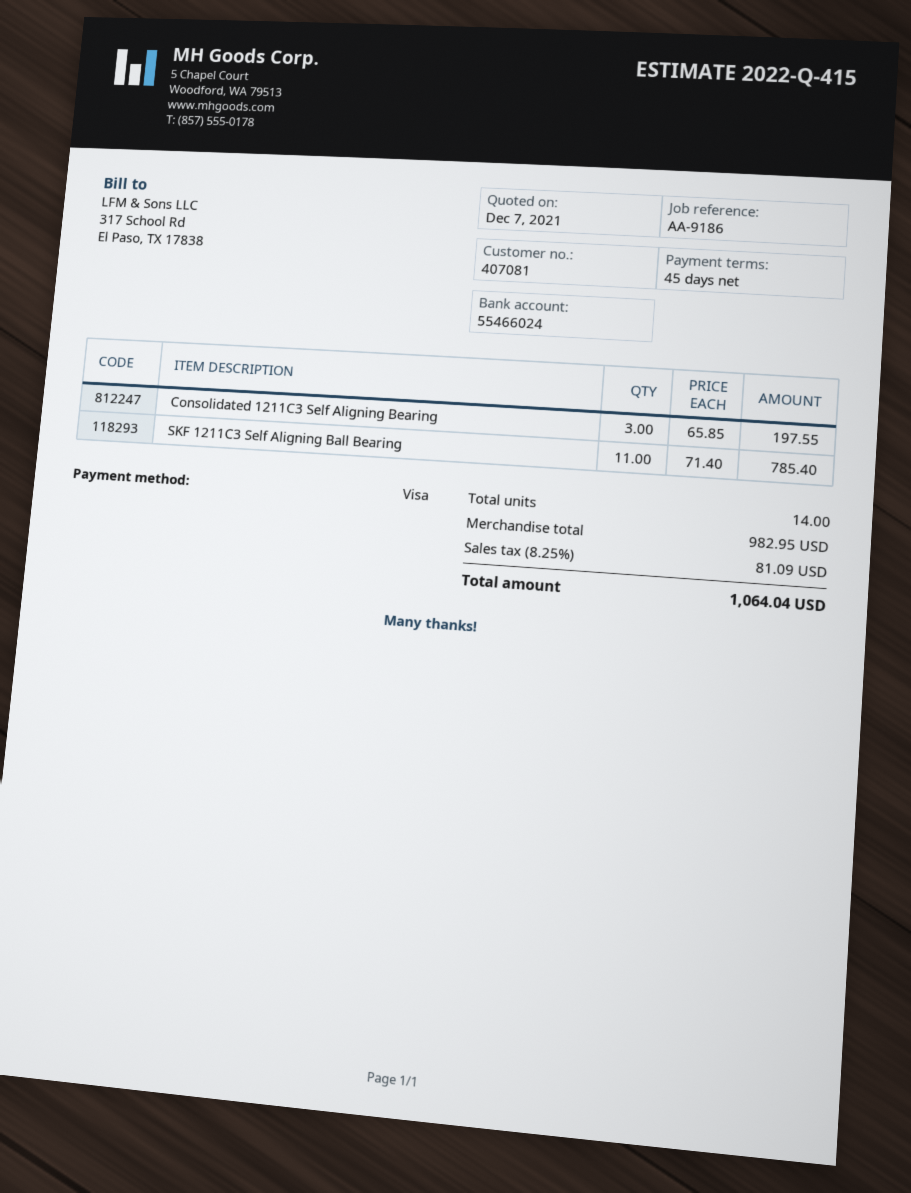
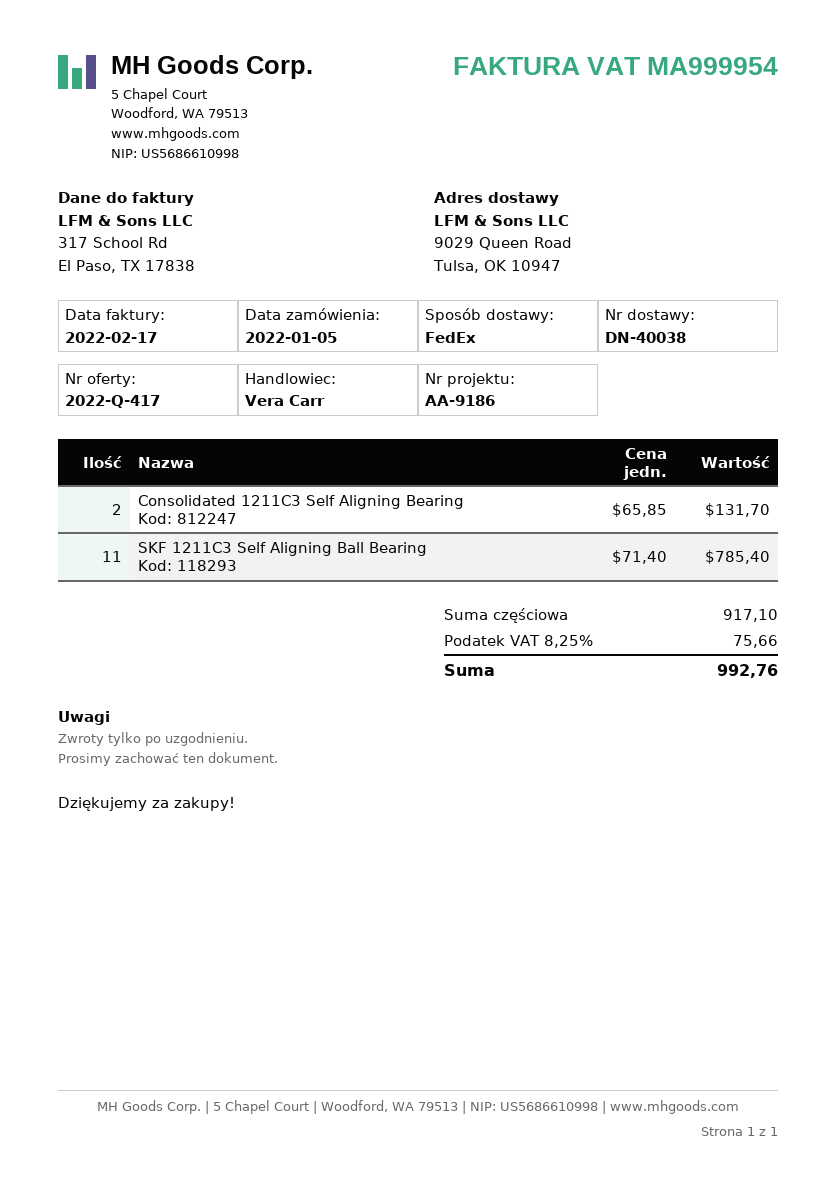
quote number: 2022-Q-415 -> 2022-Q-417
Consolidated 1211C3 Self Aligning Bearing: 3 x 65.85 = 197.55 -> 2 x 65.85 = 131.70
subtotal: 982.95 -> 917.10
tax: 8.25% = 81.09 -> 8.25% = 75.66
total: 1064.04 -> 992.76

